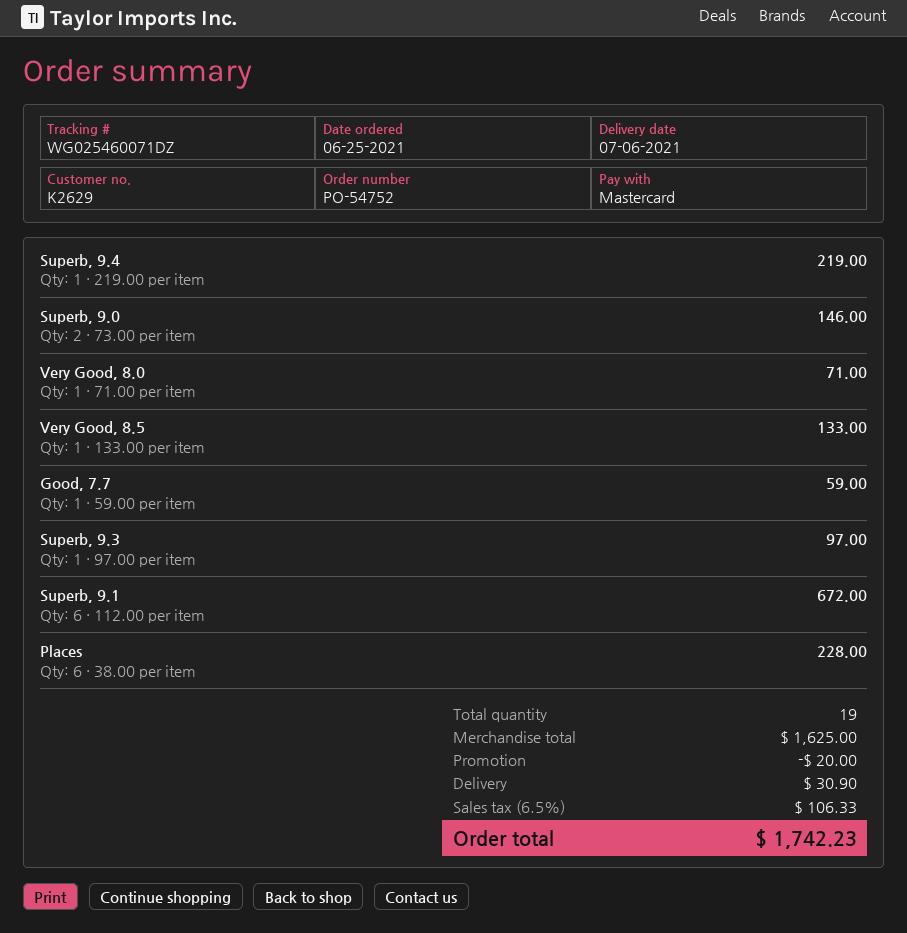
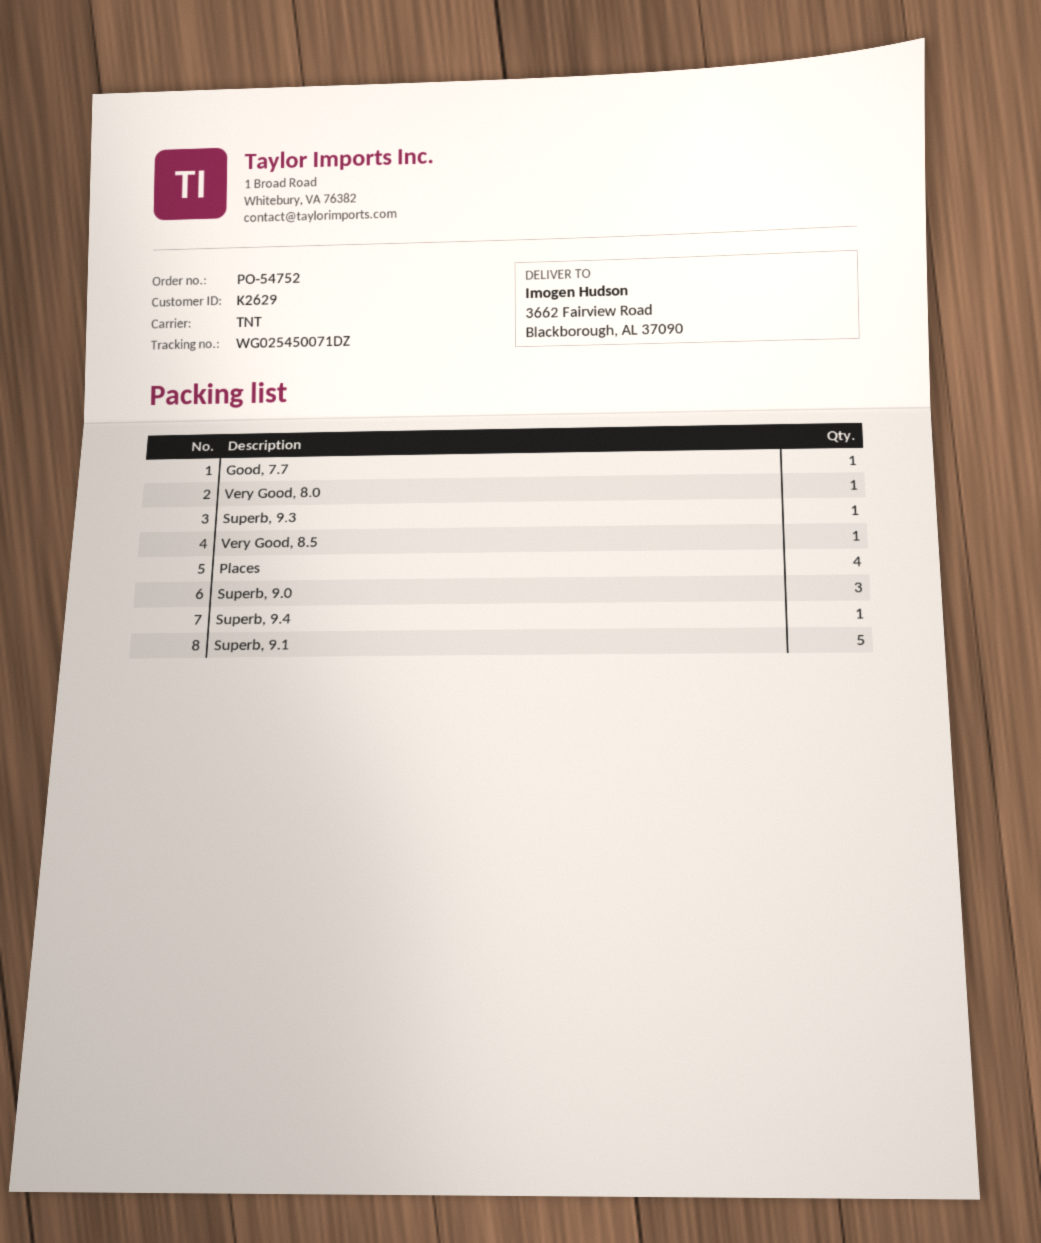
tracking number: WG025460071DZ -> WG025450071DZ
Superb, 9.0: 2 -> 3
Superb, 9.1: 6 -> 5
Places: 6 -> 4

